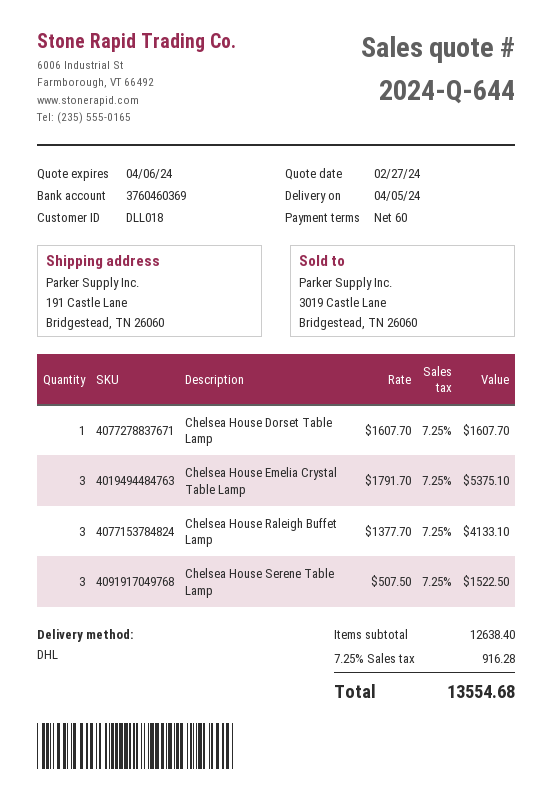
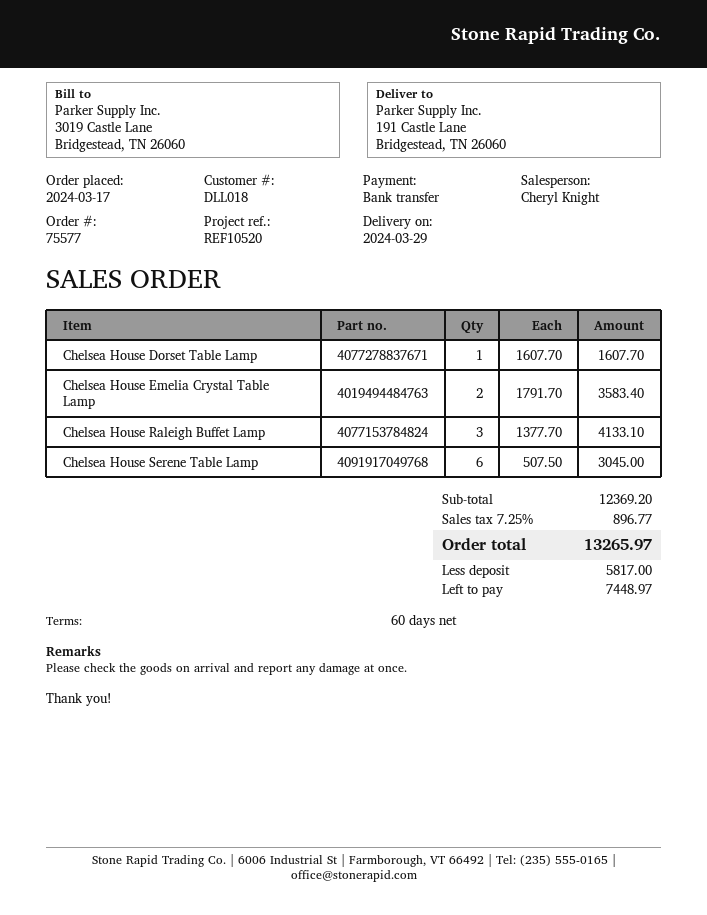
delivery date: 2024-04-05 -> 2024-03-29
Chelsea House Emelia Crystal Table Lamp: 3 x 1791.70 = 5375.10 -> 2 x 1791.70 = 3583.40
Chelsea House Serene Table Lamp: 3 x 507.50 = 1522.50 -> 6 x 507.50 = 3045.00
subtotal: 12638.40 -> 12369.20
tax: 7.25% = 916.28 -> 7.25% = 896.77
total: 13554.68 -> 13265.97

